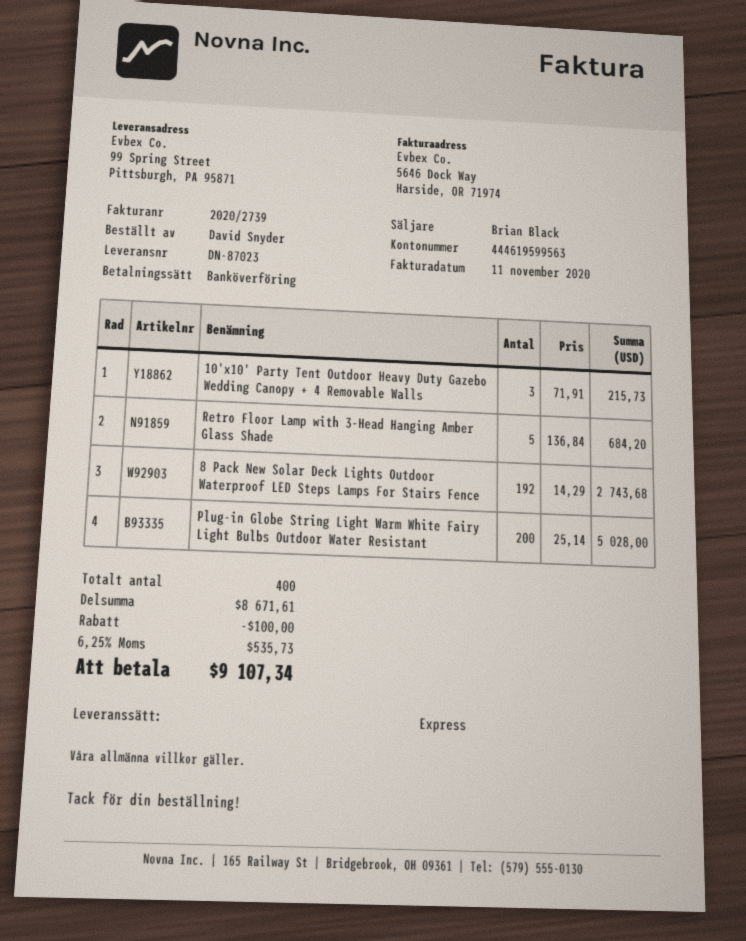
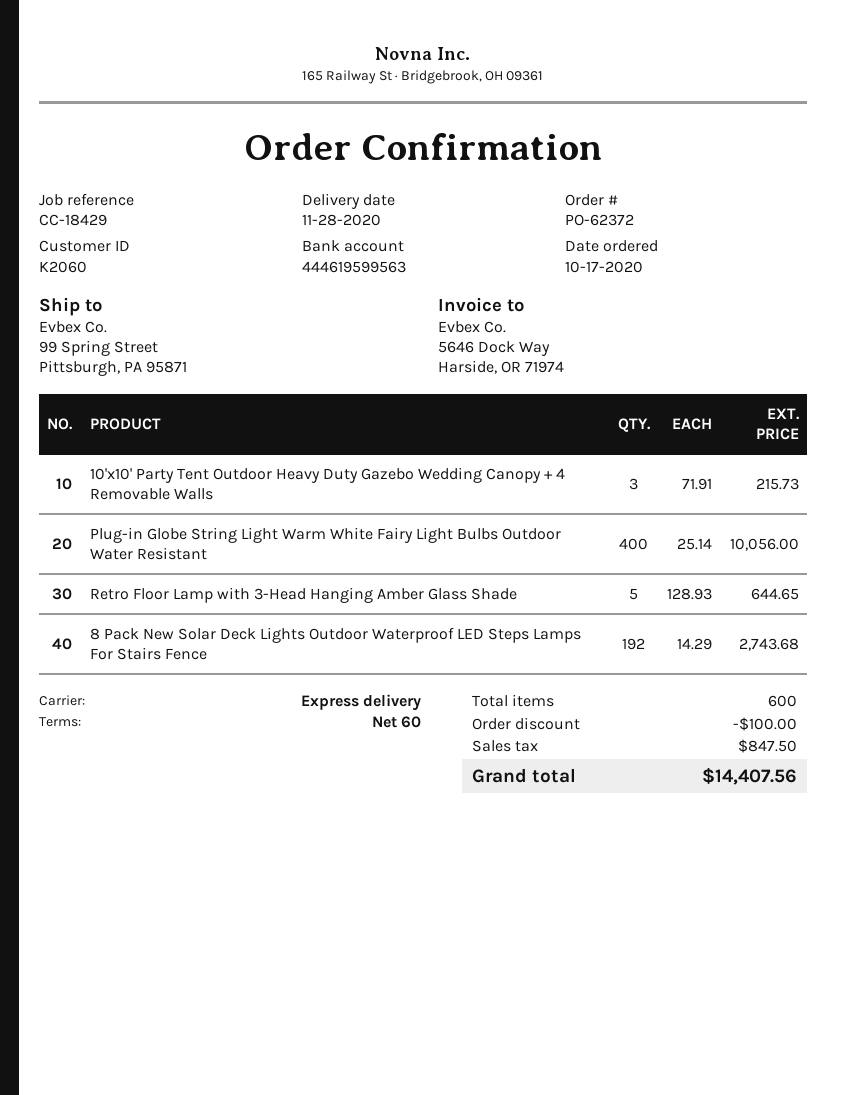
Retro Floor Lamp with 3-Head Hanging Amber Glass Shade: 5 x 136.84 = 684.20 -> 5 x 128.93 = 644.65
Plug-in Globe String Light Warm White Fairy Light Bulbs Outdoor Water Resistant: 200 x 25.14 = 5028.00 -> 400 x 25.14 = 10056.00
total quantity: 400 -> 600
tax: 535.73 -> 847.50
total: 9107.34 -> 14407.56

